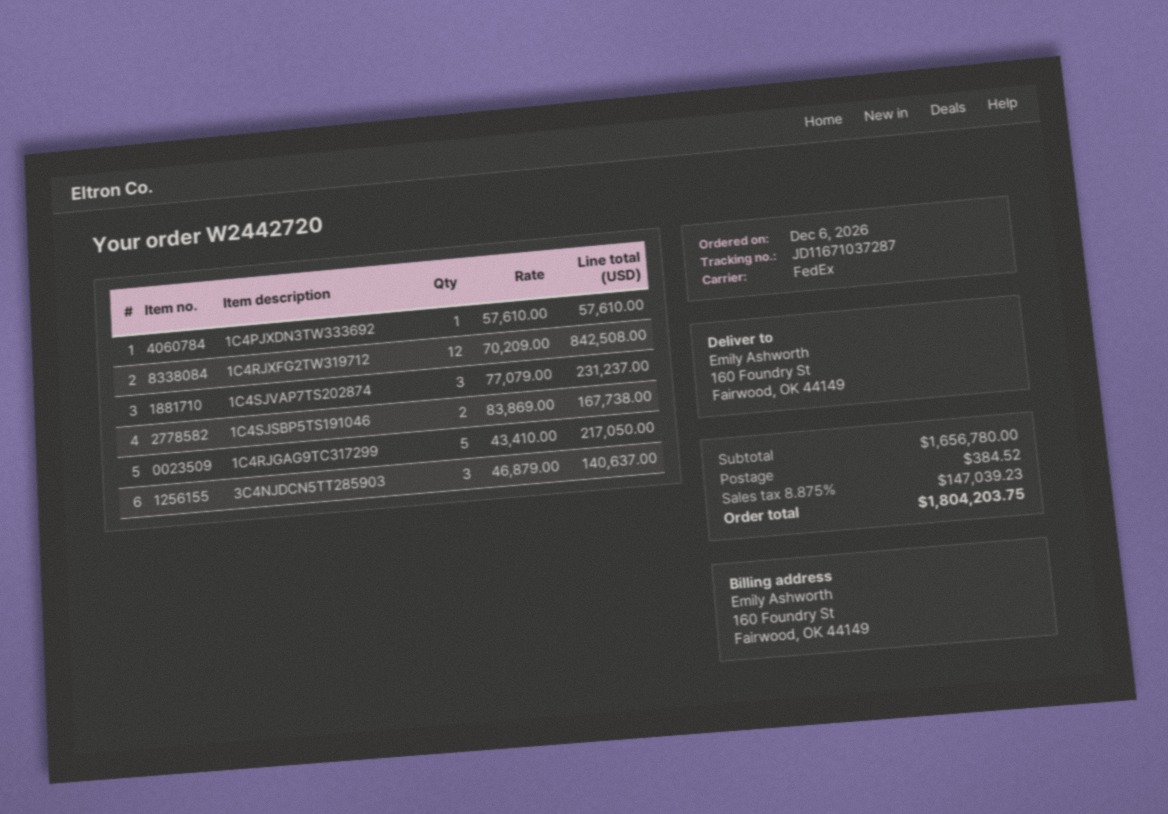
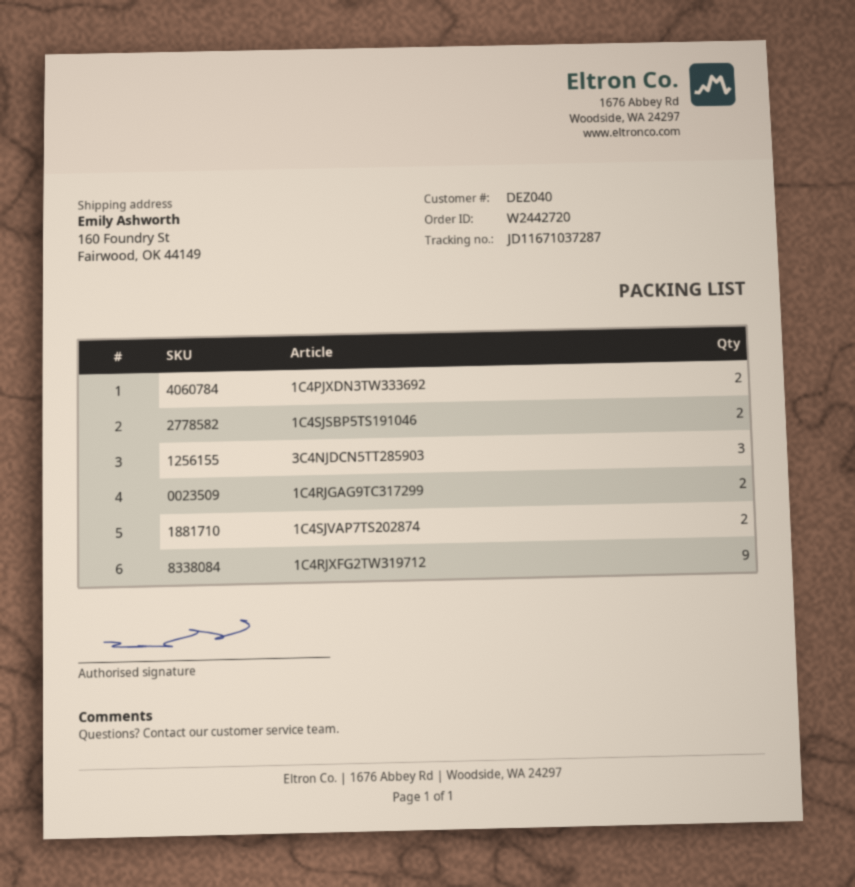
1C4PJXDN3TW333692: 1 -> 2
1C4RJXFG2TW319712: 12 -> 9
1C4SJVAP7TS202874: 3 -> 2
1C4RJGAG9TC317299: 5 -> 2

